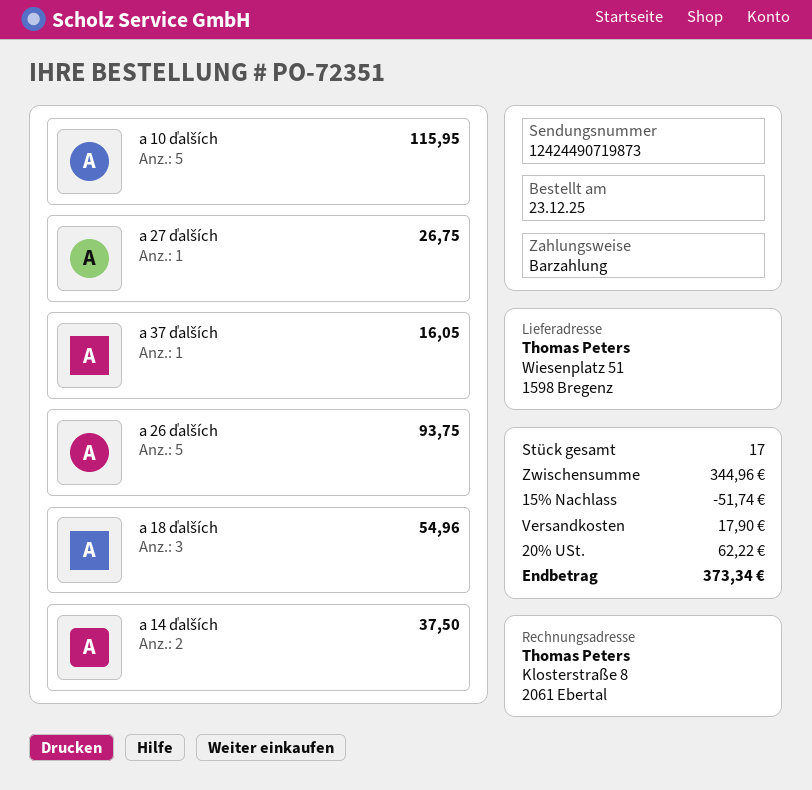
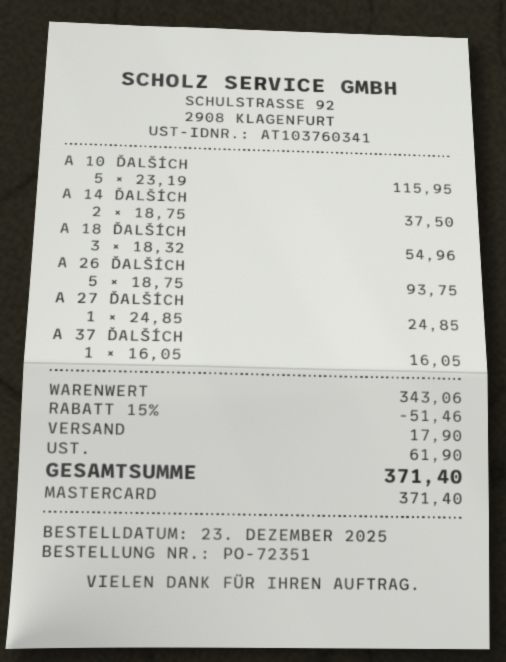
payment method: cash -> Mastercard
a 27 ďalších: 1 for 26.75 -> 1 for 24.85
subtotal: 344.96 -> 343.06
discount: 15% = 51.74 -> 15% = 51.46
tax: 62.22 -> 61.90
total: 373.34 -> 371.40

